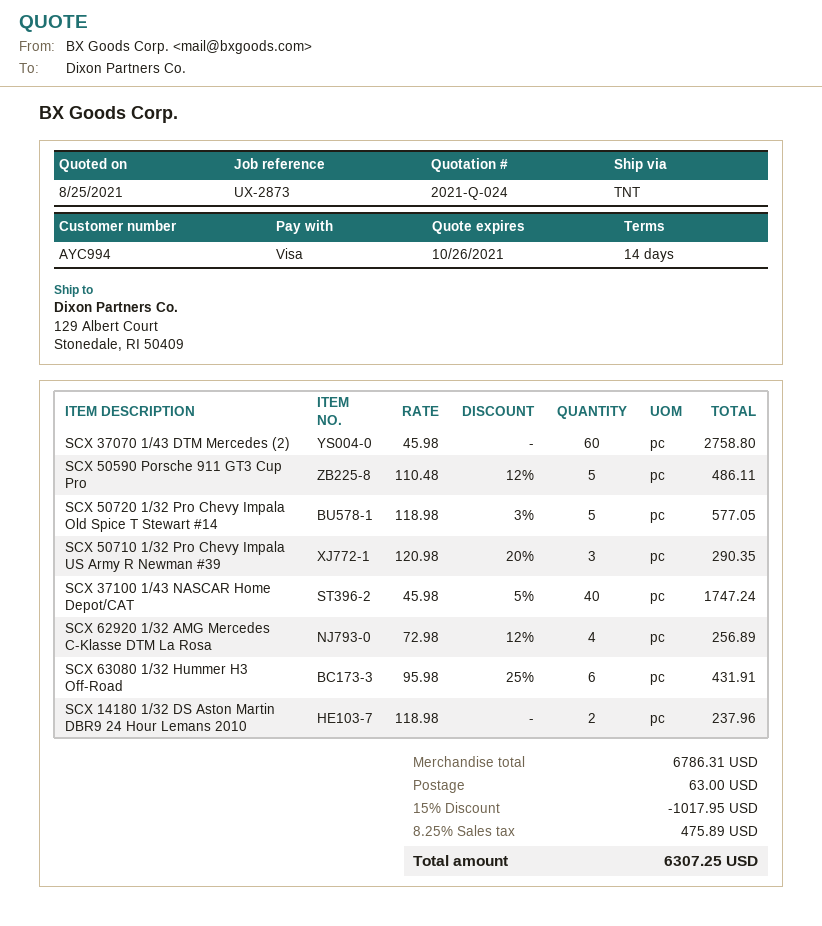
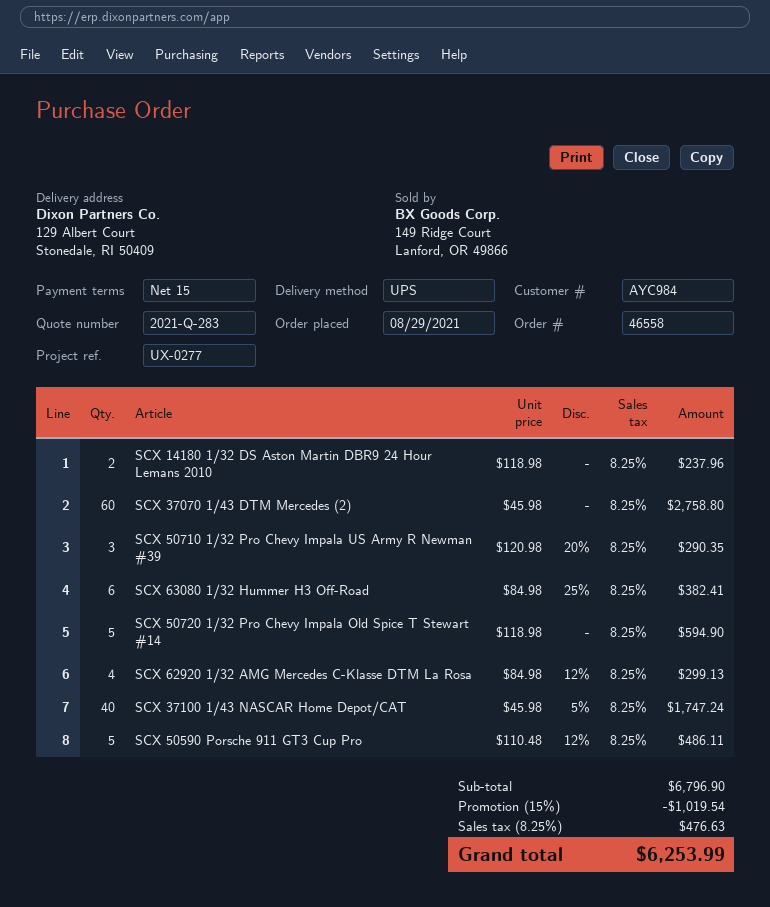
quote number: 2021-Q-024 -> 2021-Q-283
payment terms: 14 days -> 15 days
customer number: AYC994 -> AYC984
reference: UX-2873 -> UX-0277
shipping method: TNT -> UPS
SCX 50720 1/32 Pro Chevy Impala Old Spice T Stewart #14: 5 x 118.98 - 3% = 577.05 -> 5 x 118.98 = 594.90
SCX 62920 1/32 AMG Mercedes C-Klasse DTM La Rosa: 4 x 72.98 - 12% = 256.89 -> 4 x 84.98 - 12% = 299.13
SCX 63080 1/32 Hummer H3 Off-Road: 6 x 95.98 - 25% = 431.91 -> 6 x 84.98 - 25% = 382.41
subtotal: 6786.31 -> 6796.90
discount: 15% = 1017.95 -> 15% = 1019.54
shipping: 63.00 -> none
tax: 8.25% = 475.89 -> 8.25% = 476.63
total: 6307.25 -> 6253.99

